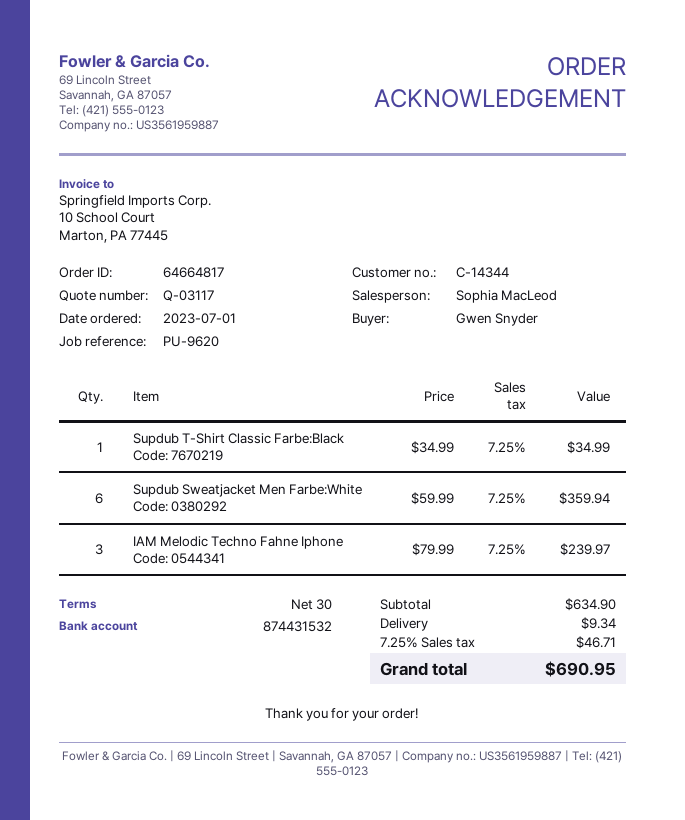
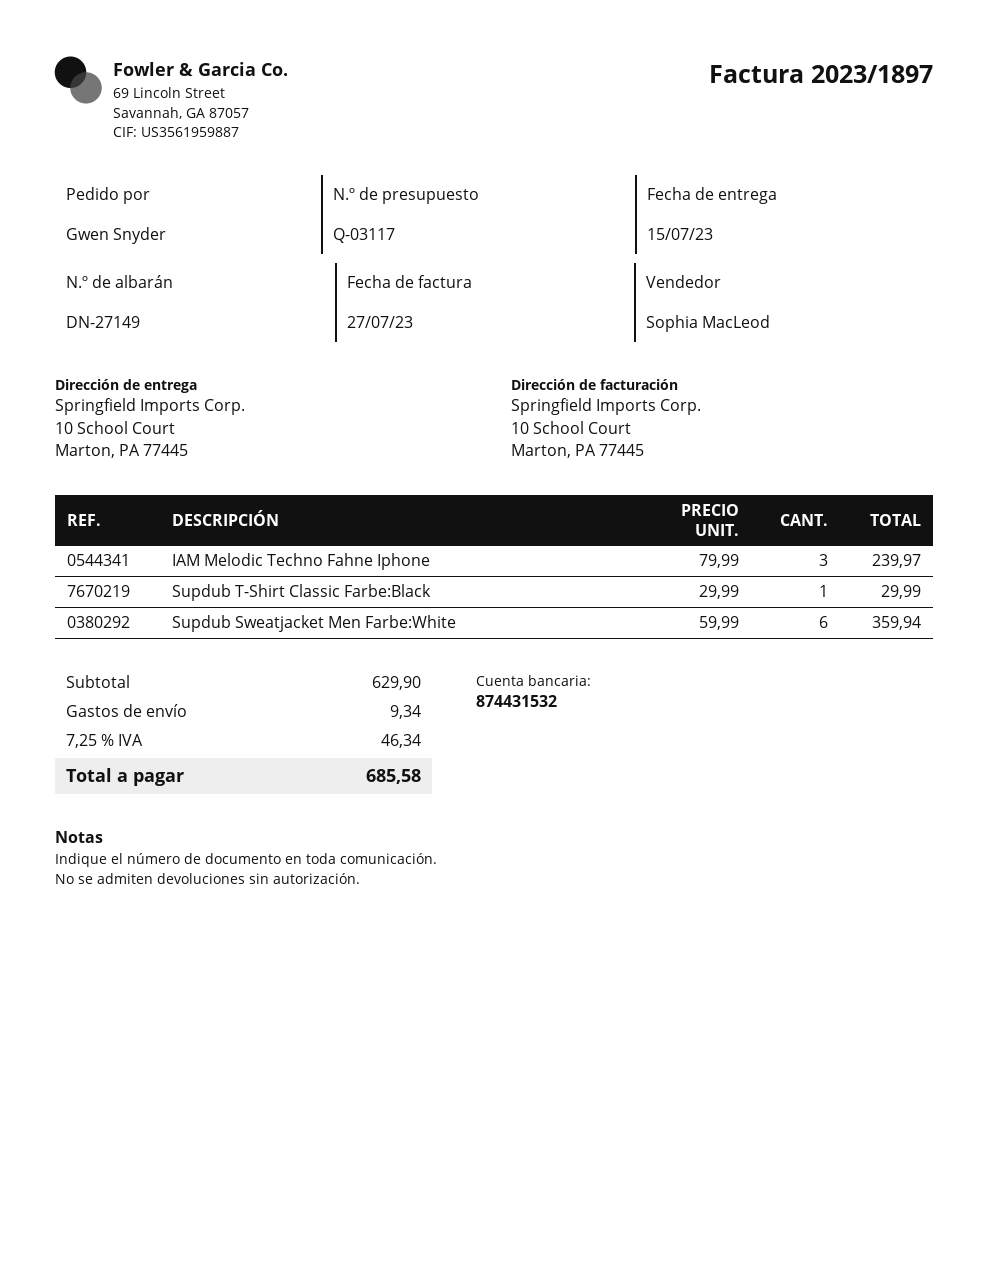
Supdub T-Shirt Classic Farbe:Black: 1 x 34.99 = 34.99 -> 1 x 29.99 = 29.99
subtotal: 634.90 -> 629.90
tax: 7.25% = 46.71 -> 7.25% = 46.34
total: 690.95 -> 685.58

